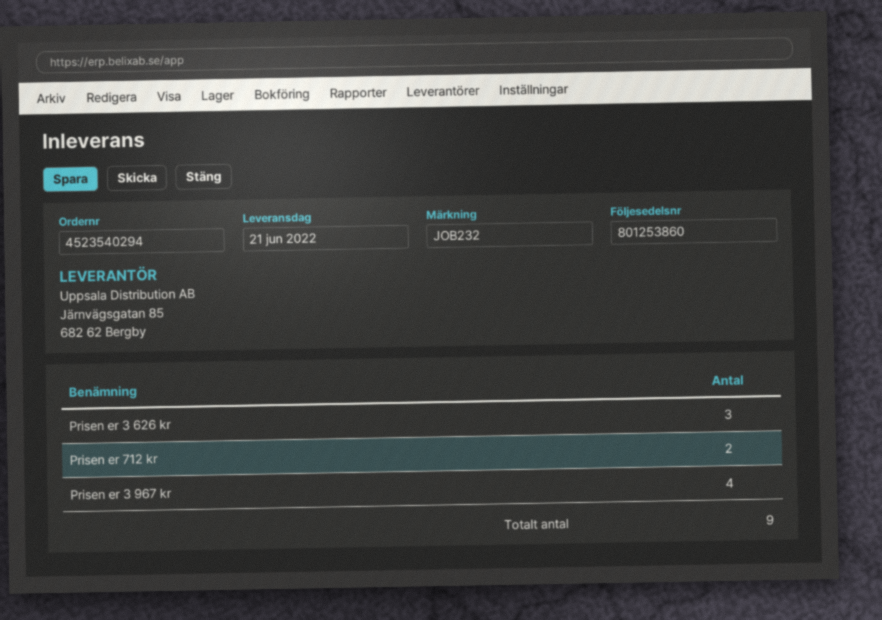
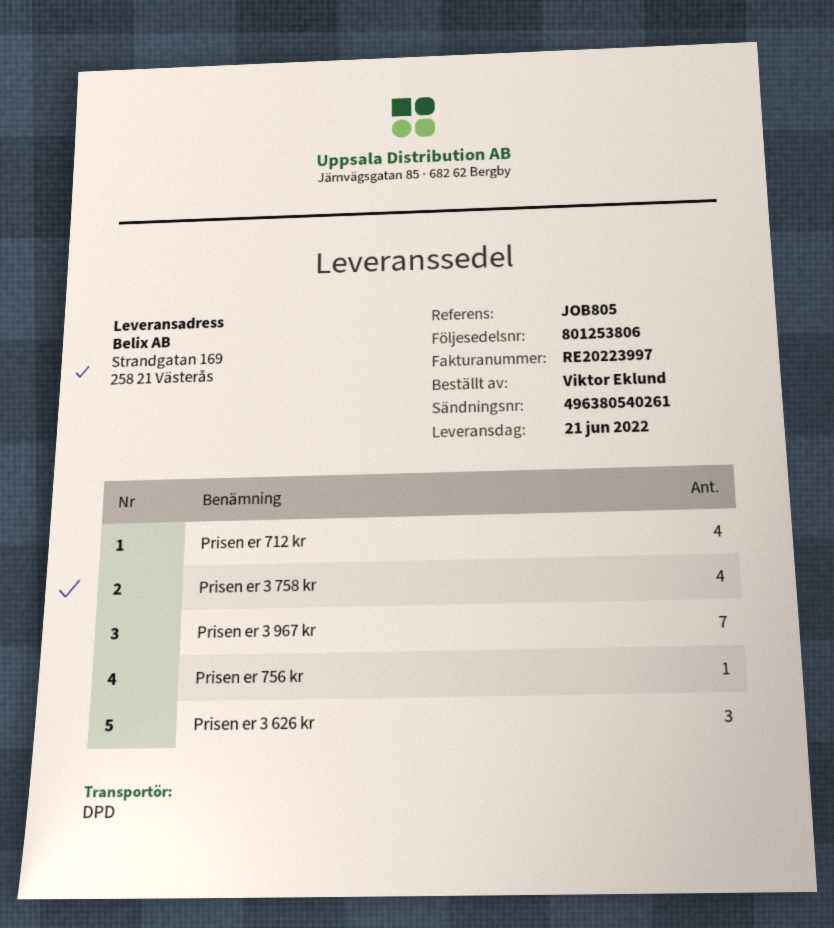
delivery note number: 801253860 -> 801253806
reference: JOB232 -> JOB805
Prisen er 712 kr: 2 -> 4
Prisen er 3 967 kr: 4 -> 7
Prisen er 3 758 kr: none -> 4
Prisen er 756 kr: none -> 1

